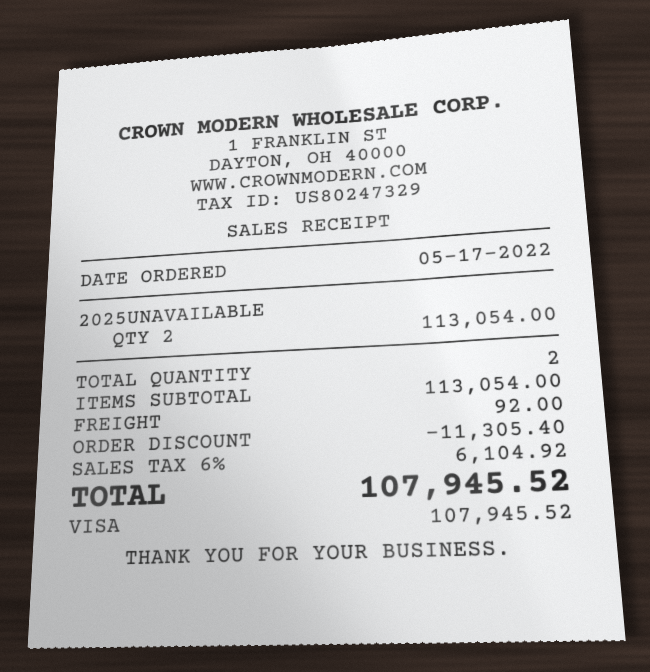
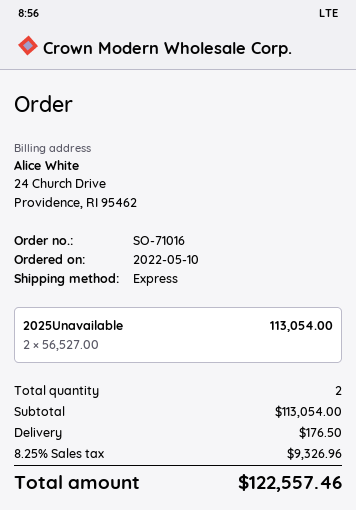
order date: 2022-05-17 -> 2022-05-10
discount: 11305.40 -> none
shipping: 92.00 -> 176.50
tax: 6% = 6104.92 -> 8.25% = 9326.96
total: 107945.52 -> 122557.46

